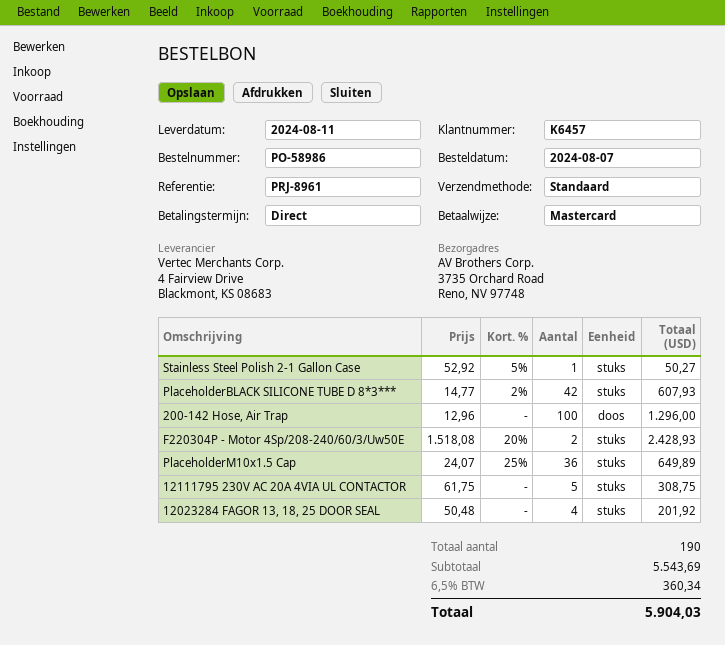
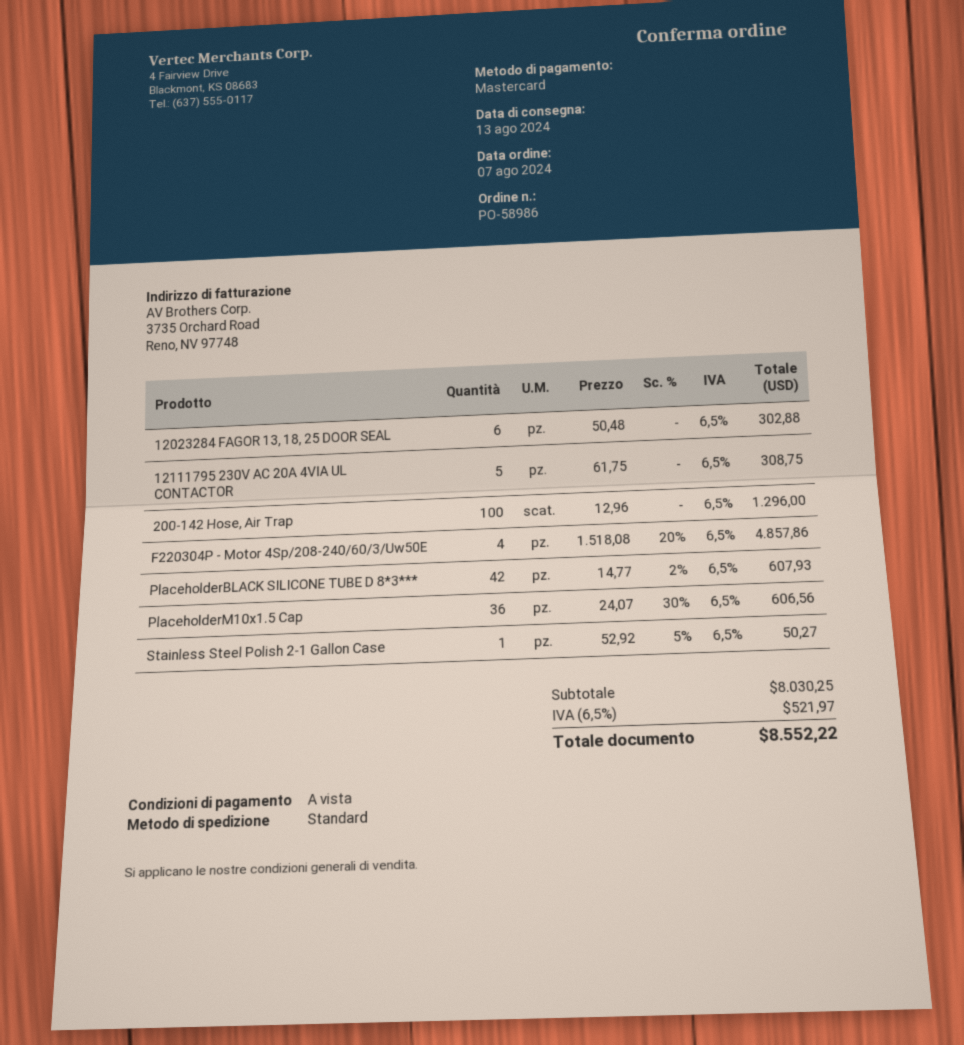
delivery date: 2024-08-11 -> 2024-08-13
F220304P - Motor 4Sp/208-240/60/3/Uw50E: 2 x 1518.08 - 20% = 2428.93 -> 4 x 1518.08 - 20% = 4857.86
PlaceholderM10x1.5 Cap: 36 x 24.07 - 25% = 649.89 -> 36 x 24.07 - 30% = 606.56
12023284 FAGOR 13, 18, 25 DOOR SEAL: 4 x 50.48 = 201.92 -> 6 x 50.48 = 302.88
subtotal: 5543.69 -> 8030.25
tax: 6.5% = 360.34 -> 6.5% = 521.97
total: 5904.03 -> 8552.22

